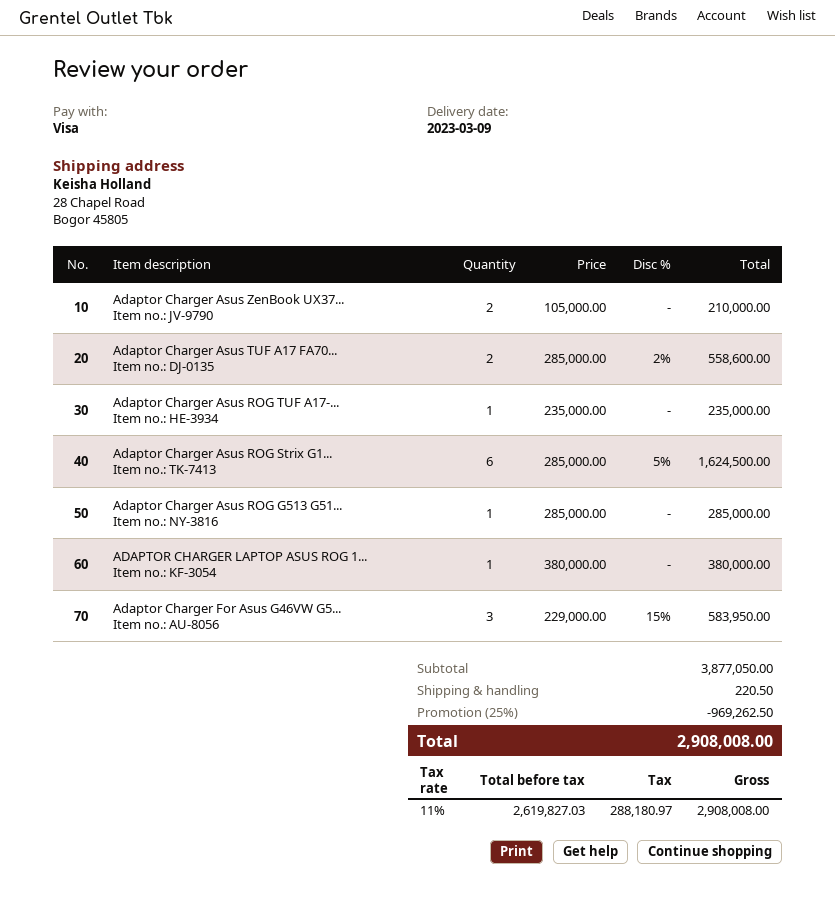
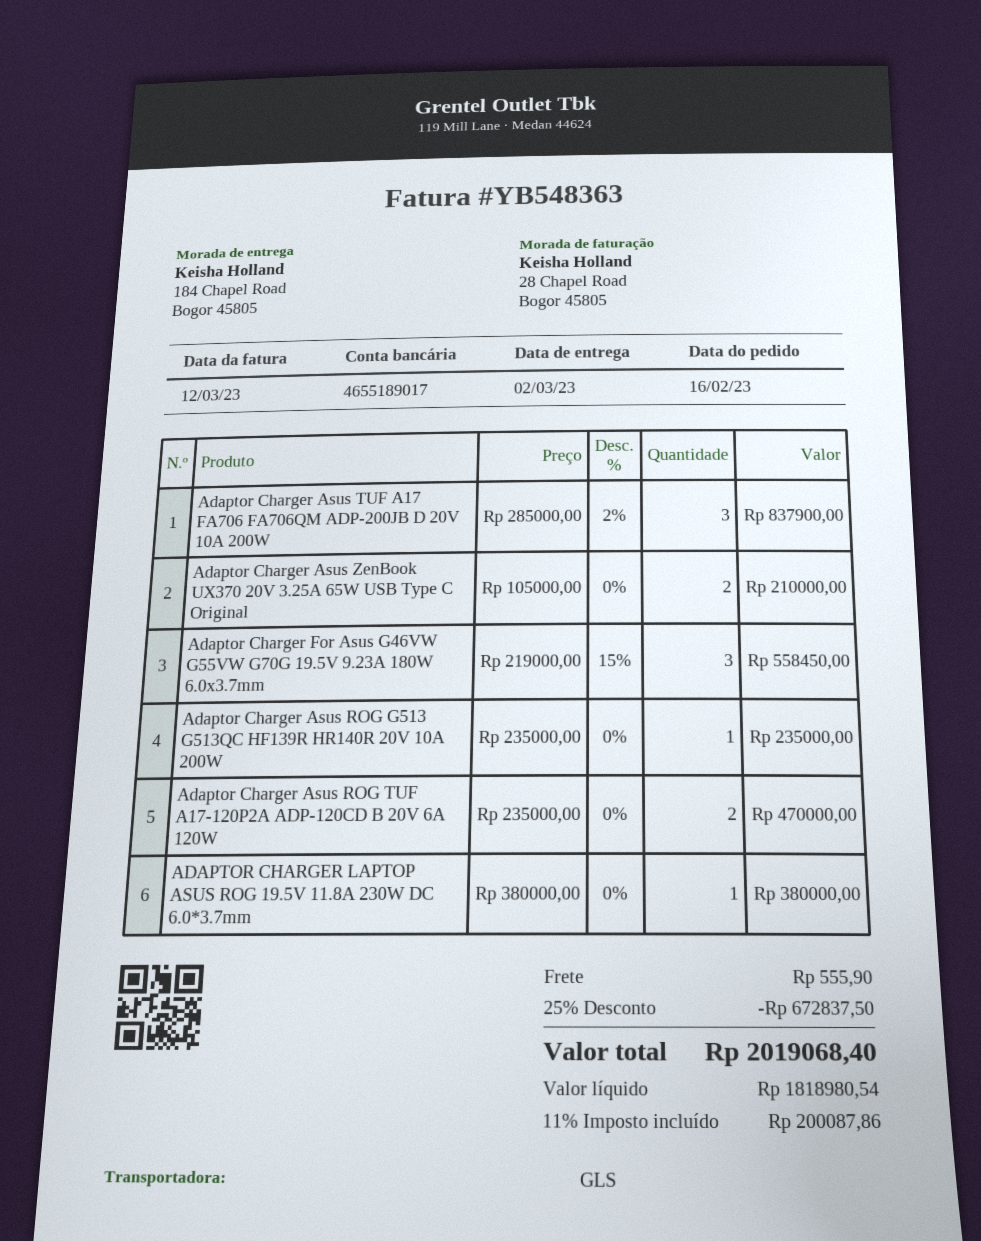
delivery date: 2023-03-09 -> 2023-03-02
ship to: 28 Chapel Road, Bogor 45805 -> 184 Chapel Road, Bogor 45805
Adaptor Charger Asus TUF A17 FA70...: 2 x 285000.00 - 2% = 558600.00 -> 3 x 285000.00 - 2% = 837900.00
Adaptor Charger Asus ROG TUF A17-...: 1 x 235000.00 = 235000.00 -> 2 x 235000.00 = 470000.00
Adaptor Charger Asus ROG Strix G1...: 6 x 285000.00 - 5% = 1624500.00 -> none
Adaptor Charger Asus ROG G513 G51...: 1 x 285000.00 = 285000.00 -> 1 x 235000.00 = 235000.00
Adaptor Charger For Asus G46VW G5...: 3 x 229000.00 - 15% = 583950.00 -> 3 x 219000.00 - 15% = 558450.00
discount: 25% = 969262.50 -> 25% = 672837.50
shipping: 220.50 -> 555.90
net: 2619827.03 -> 1818980.54
tax: 11% = 288180.97 -> 11% = 200087.86
total: 2908008.00 -> 2019068.40

